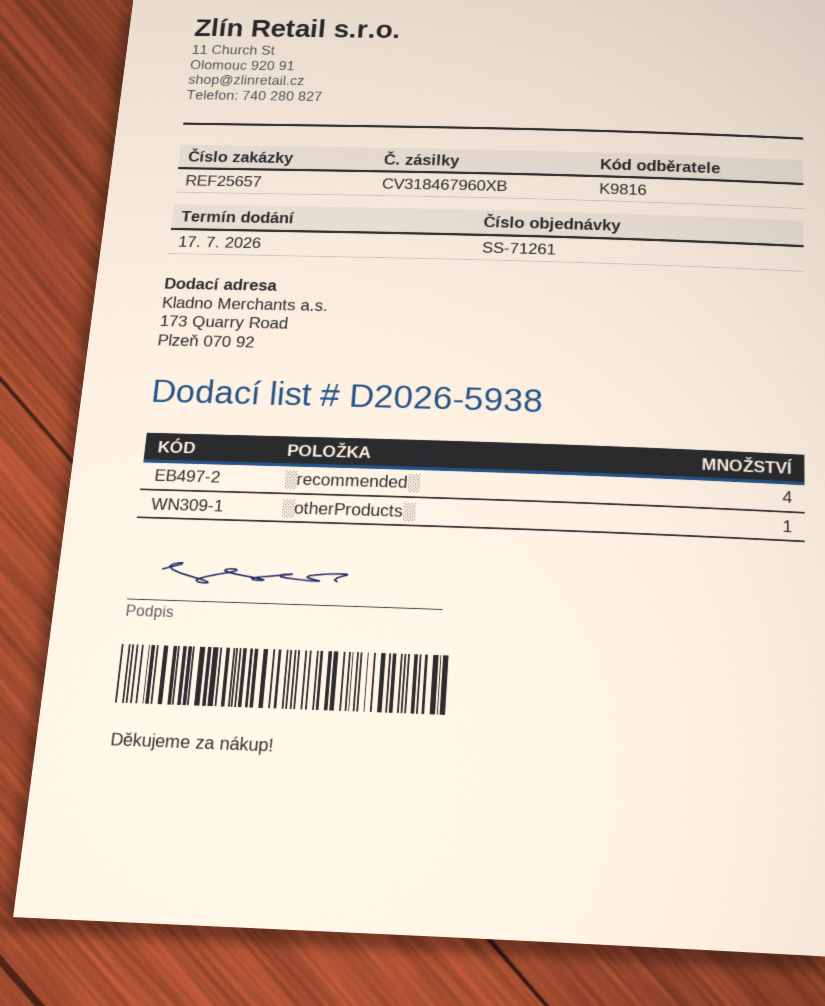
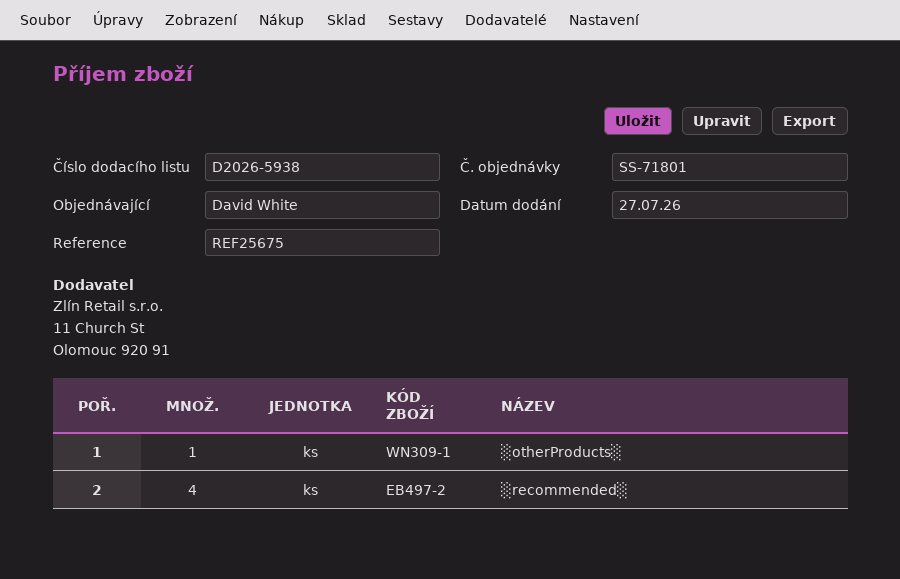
order number: SS-71261 -> SS-71801
delivery date: 2026-07-17 -> 2026-07-27
reference: REF25657 -> REF25675

